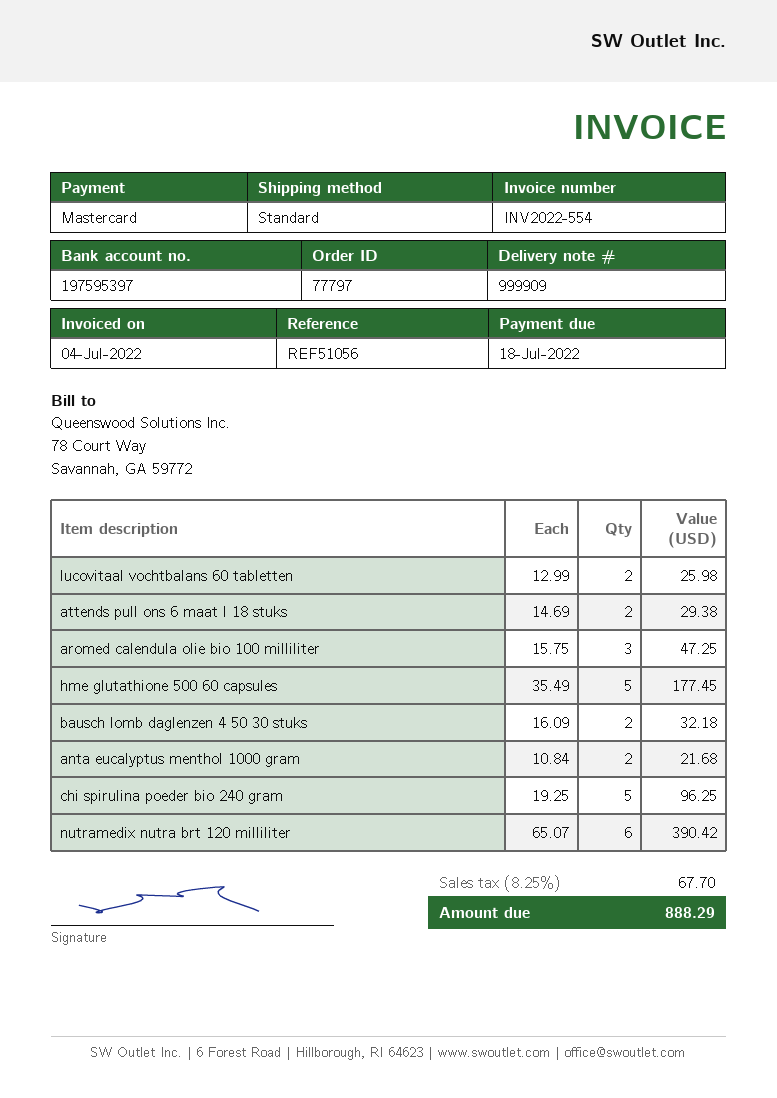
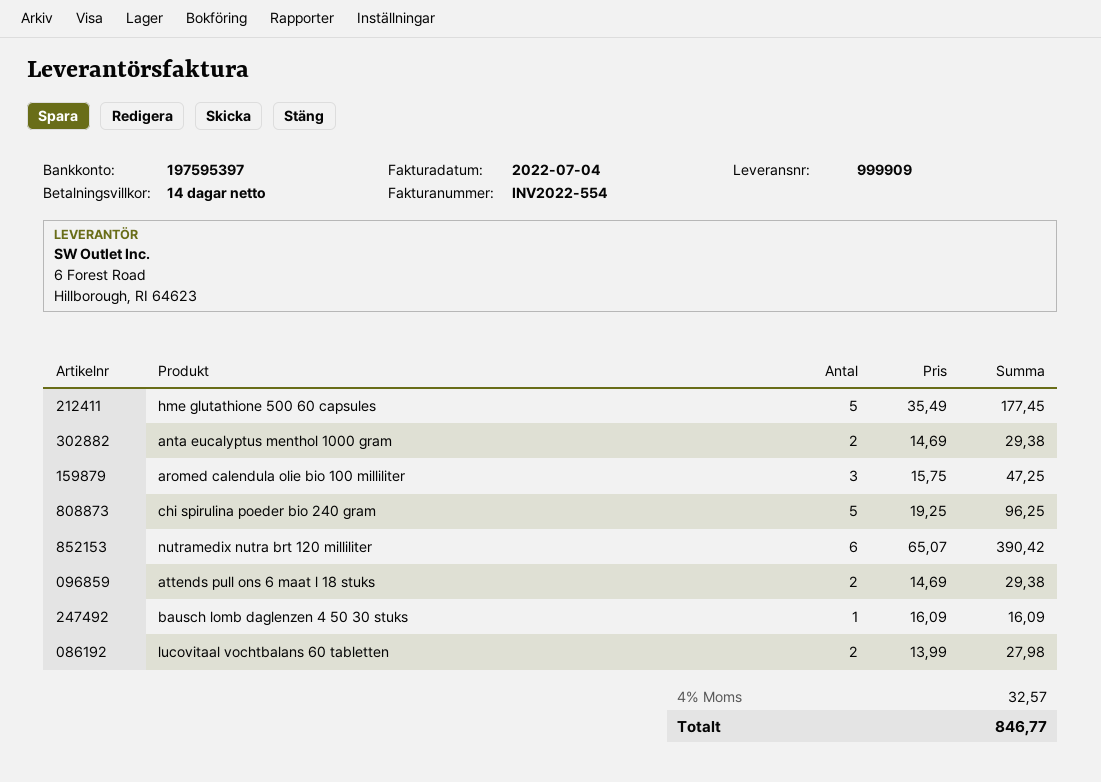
lucovitaal vochtbalans 60 tabletten: 2 x 12.99 = 25.98 -> 2 x 13.99 = 27.98
bausch lomb daglenzen 4 50 30 stuks: 2 x 16.09 = 32.18 -> 1 x 16.09 = 16.09
anta eucalyptus menthol 1000 gram: 2 x 10.84 = 21.68 -> 2 x 14.69 = 29.38
tax: 8.25% = 67.70 -> 4% = 32.57
total: 888.29 -> 846.77

